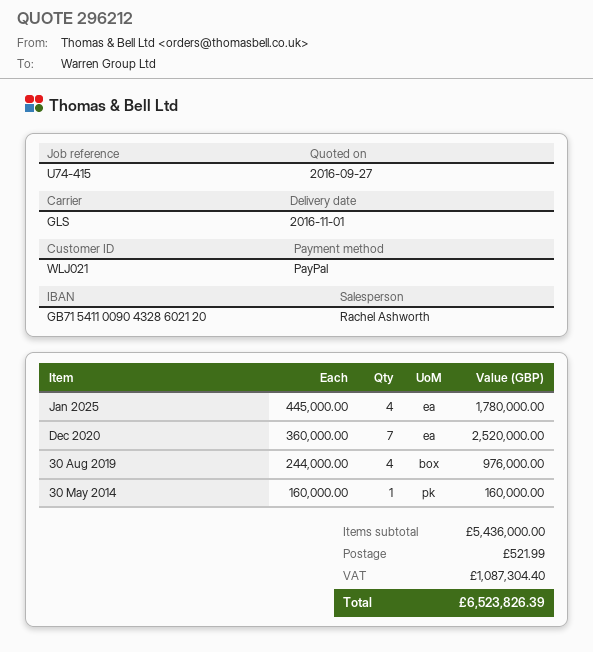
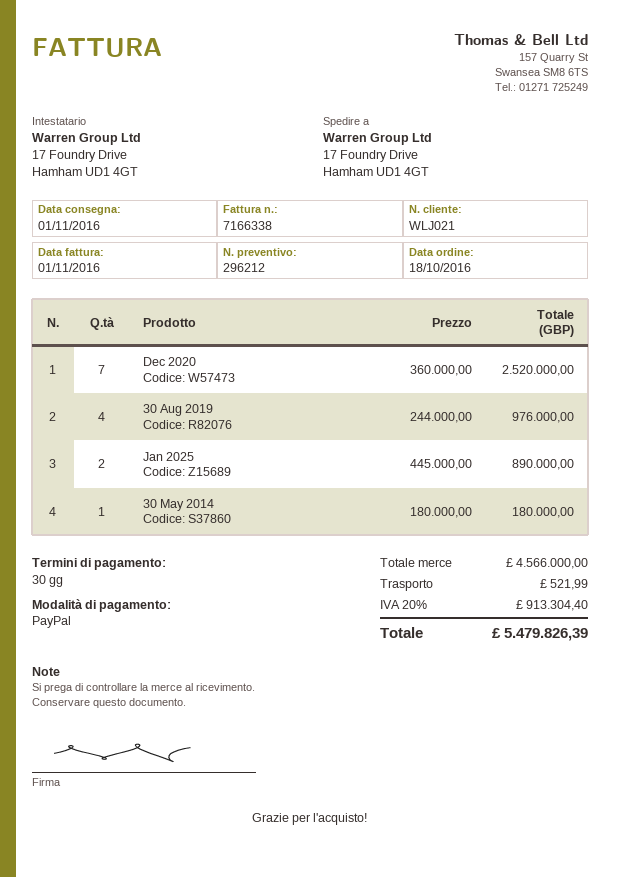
Jan 2025: 4 x 445000.00 = 1780000.00 -> 2 x 445000.00 = 890000.00
30 May 2014: 1 x 160000.00 = 160000.00 -> 1 x 180000.00 = 180000.00
subtotal: 5436000.00 -> 4566000.00
tax: 1087304.40 -> 913304.40
total: 6523826.39 -> 5479826.39

